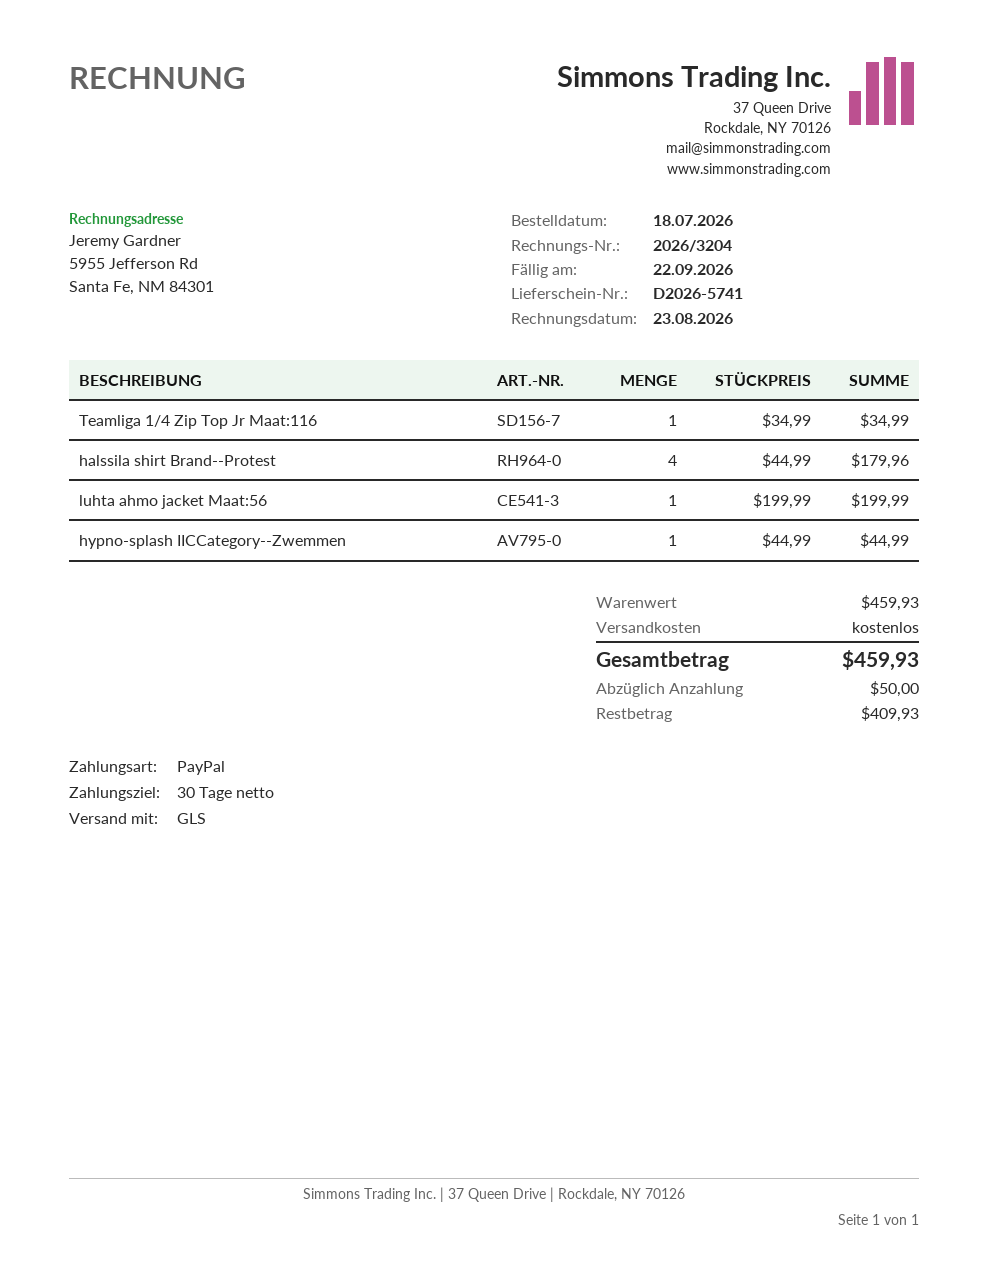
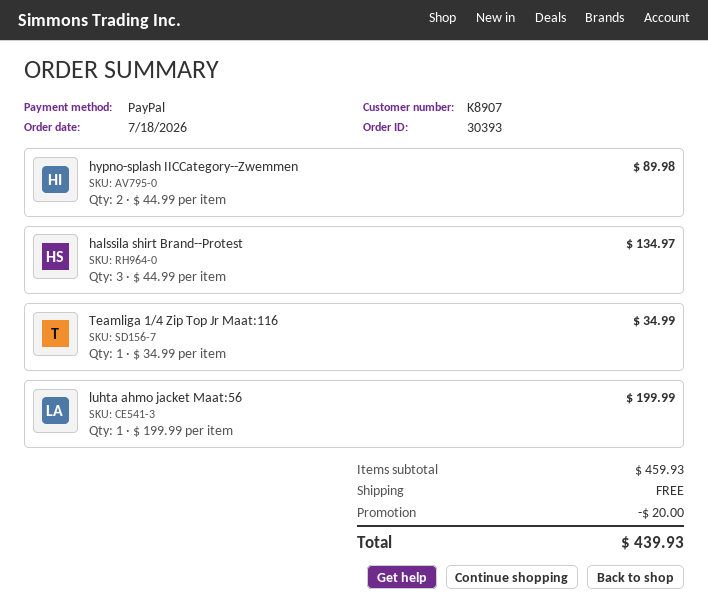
halssila shirt Brand--Protest: 4 x 44.99 = 179.96 -> 3 x 44.99 = 134.97
hypno-splash IICCategory--Zwemmen: 1 x 44.99 = 44.99 -> 2 x 44.99 = 89.98
discount: none -> 20.00
total: 459.93 -> 439.93

